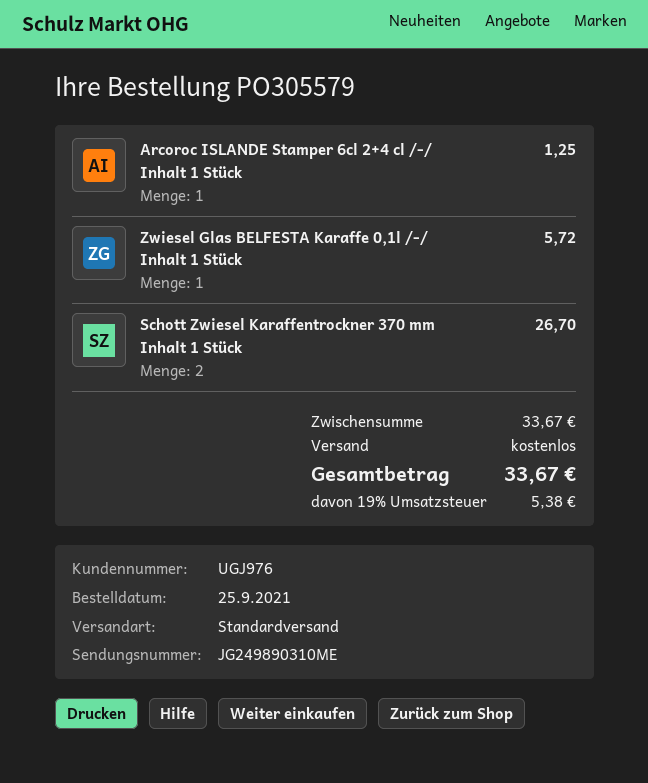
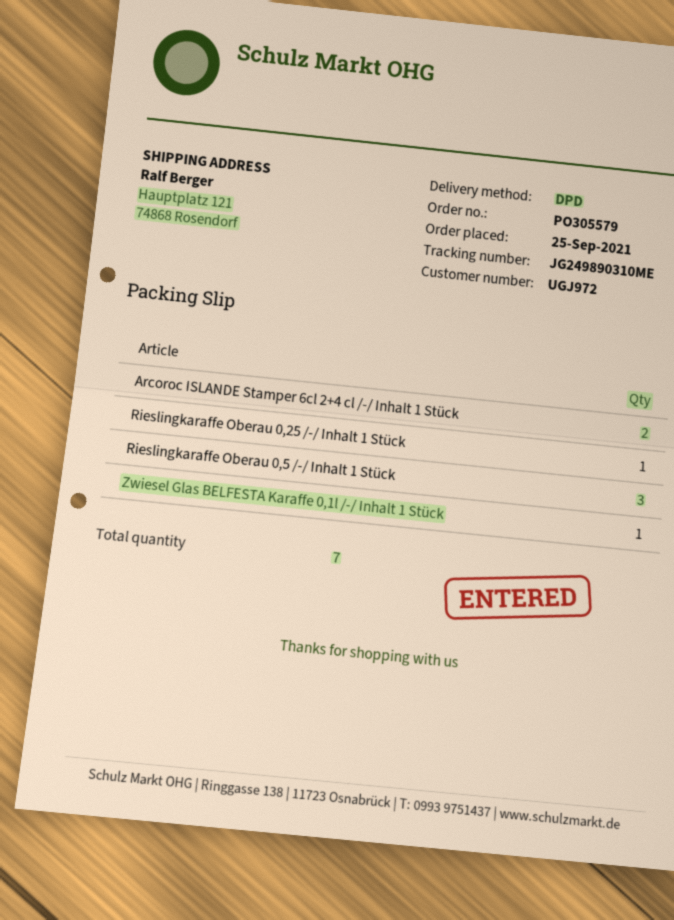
customer number: UGJ976 -> UGJ972
shipping method: standard -> DPD
Arcoroc ISLANDE Stamper 6cl 2+4 cl /-/ Inhalt 1 Stück: 1 -> 2
Schott Zwiesel Karaffentrockner 370 mm Inhalt 1 Stück: 2 -> none
Rieslingkaraffe Oberau 0,25 /-/ Inhalt 1 Stück: none -> 1
Rieslingkaraffe Oberau 0,5 /-/ Inhalt 1 Stück: none -> 3

